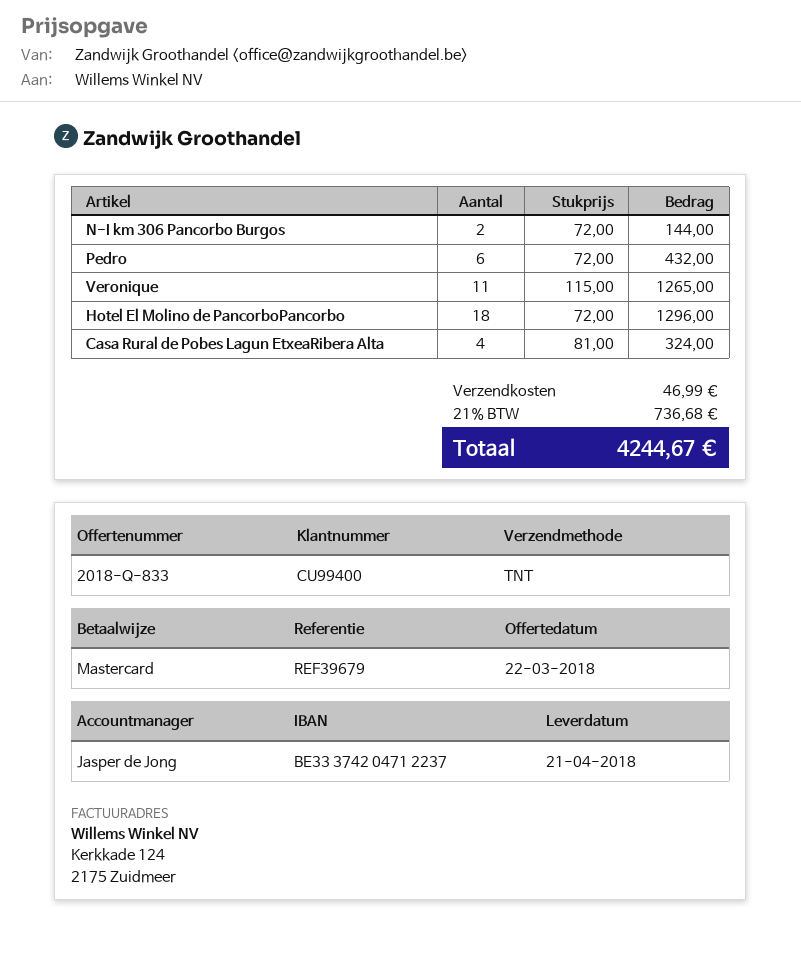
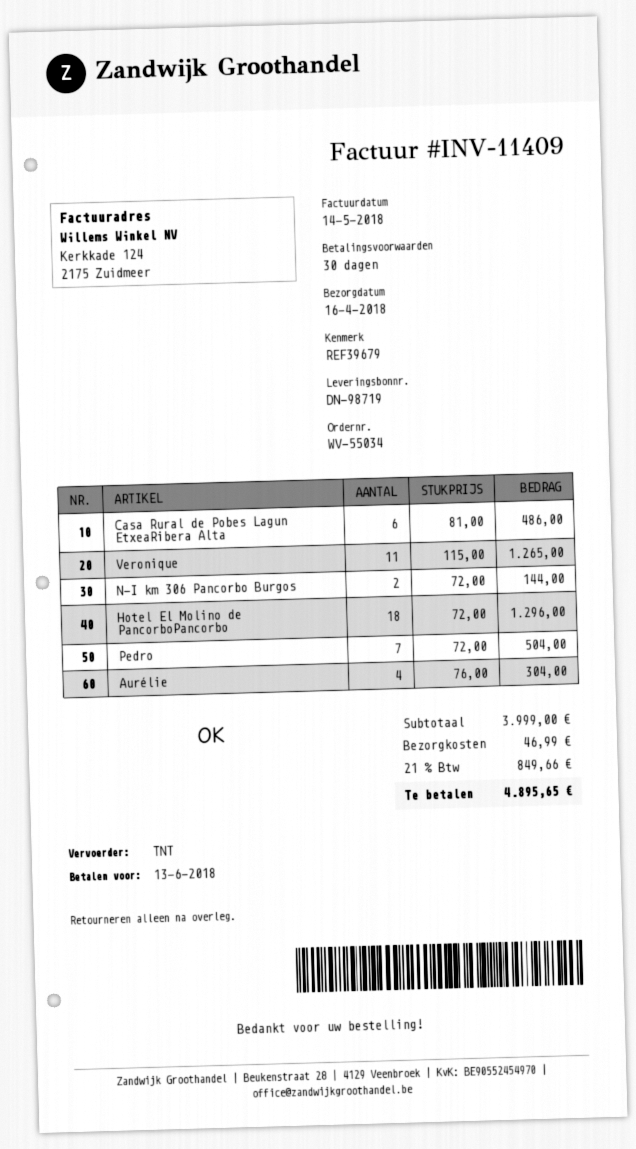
delivery date: 2018-04-21 -> 2018-04-16
Pedro: 6 x 72.00 = 432.00 -> 7 x 72.00 = 504.00
Casa Rural de Pobes Lagun EtxeaRibera Alta: 4 x 81.00 = 324.00 -> 6 x 81.00 = 486.00
Aurélie: none -> 4 x 76.00 = 304.00
tax: 21% = 736.68 -> 21% = 849.66
total: 4244.67 -> 4895.65

